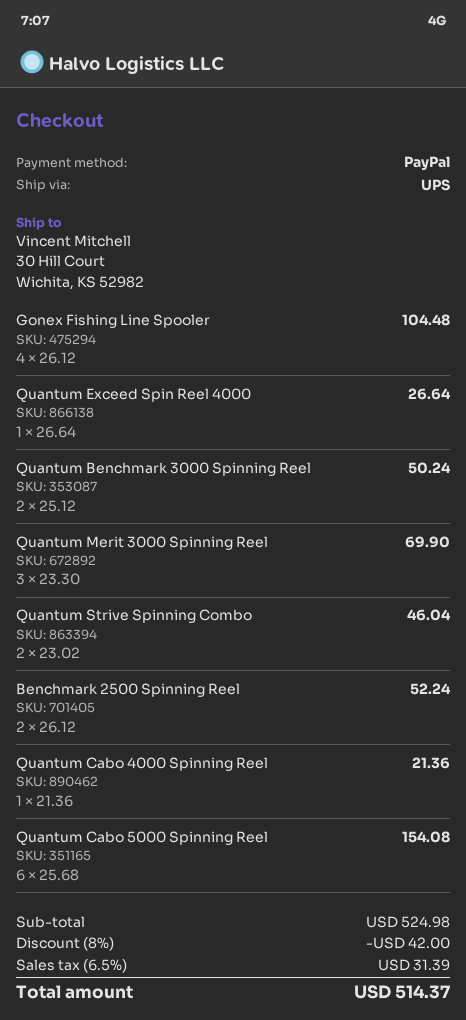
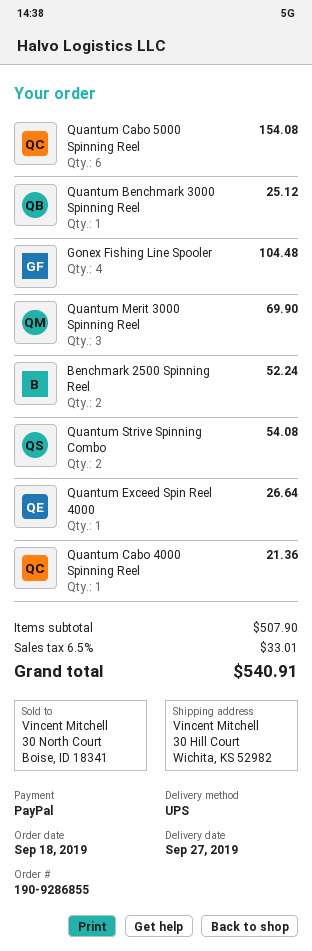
Quantum Benchmark 3000 Spinning Reel: 2 for 50.24 -> 1 for 25.12
Quantum Strive Spinning Combo: 2 for 46.04 -> 2 for 54.08
subtotal: 524.98 -> 507.90
discount: 8% = 42.00 -> none
tax: 6.5% = 31.39 -> 6.5% = 33.01
total: 514.37 -> 540.91

